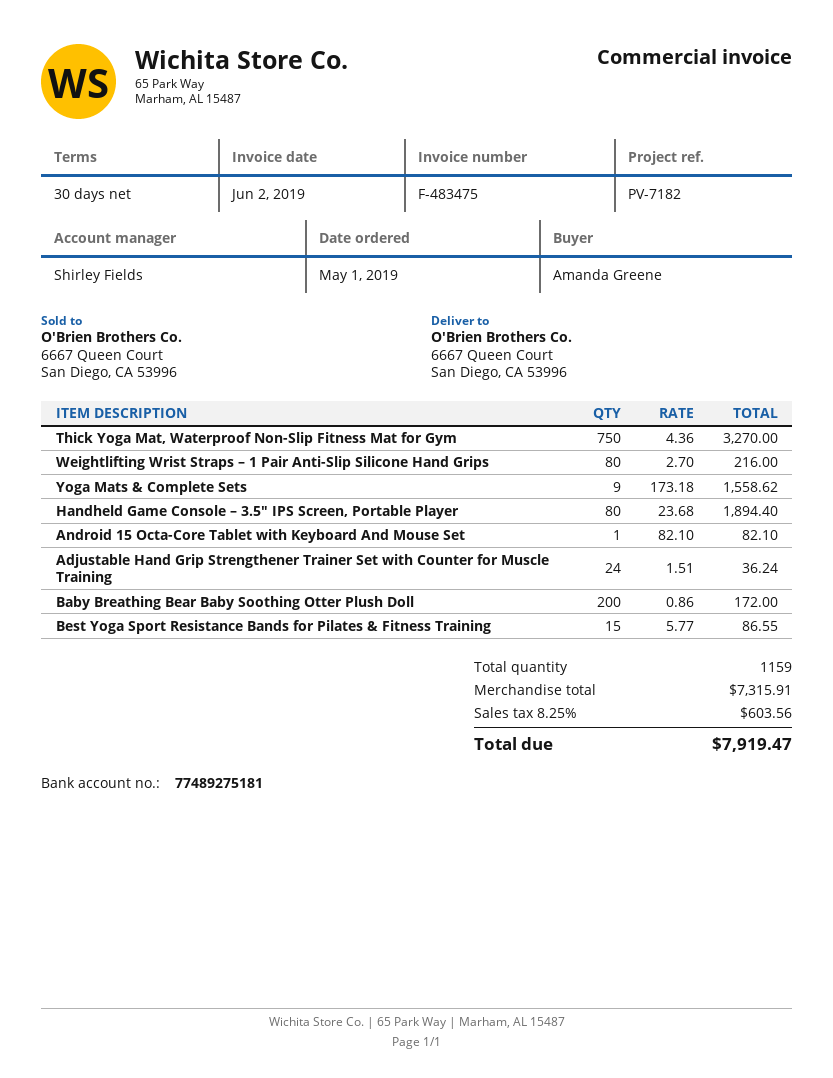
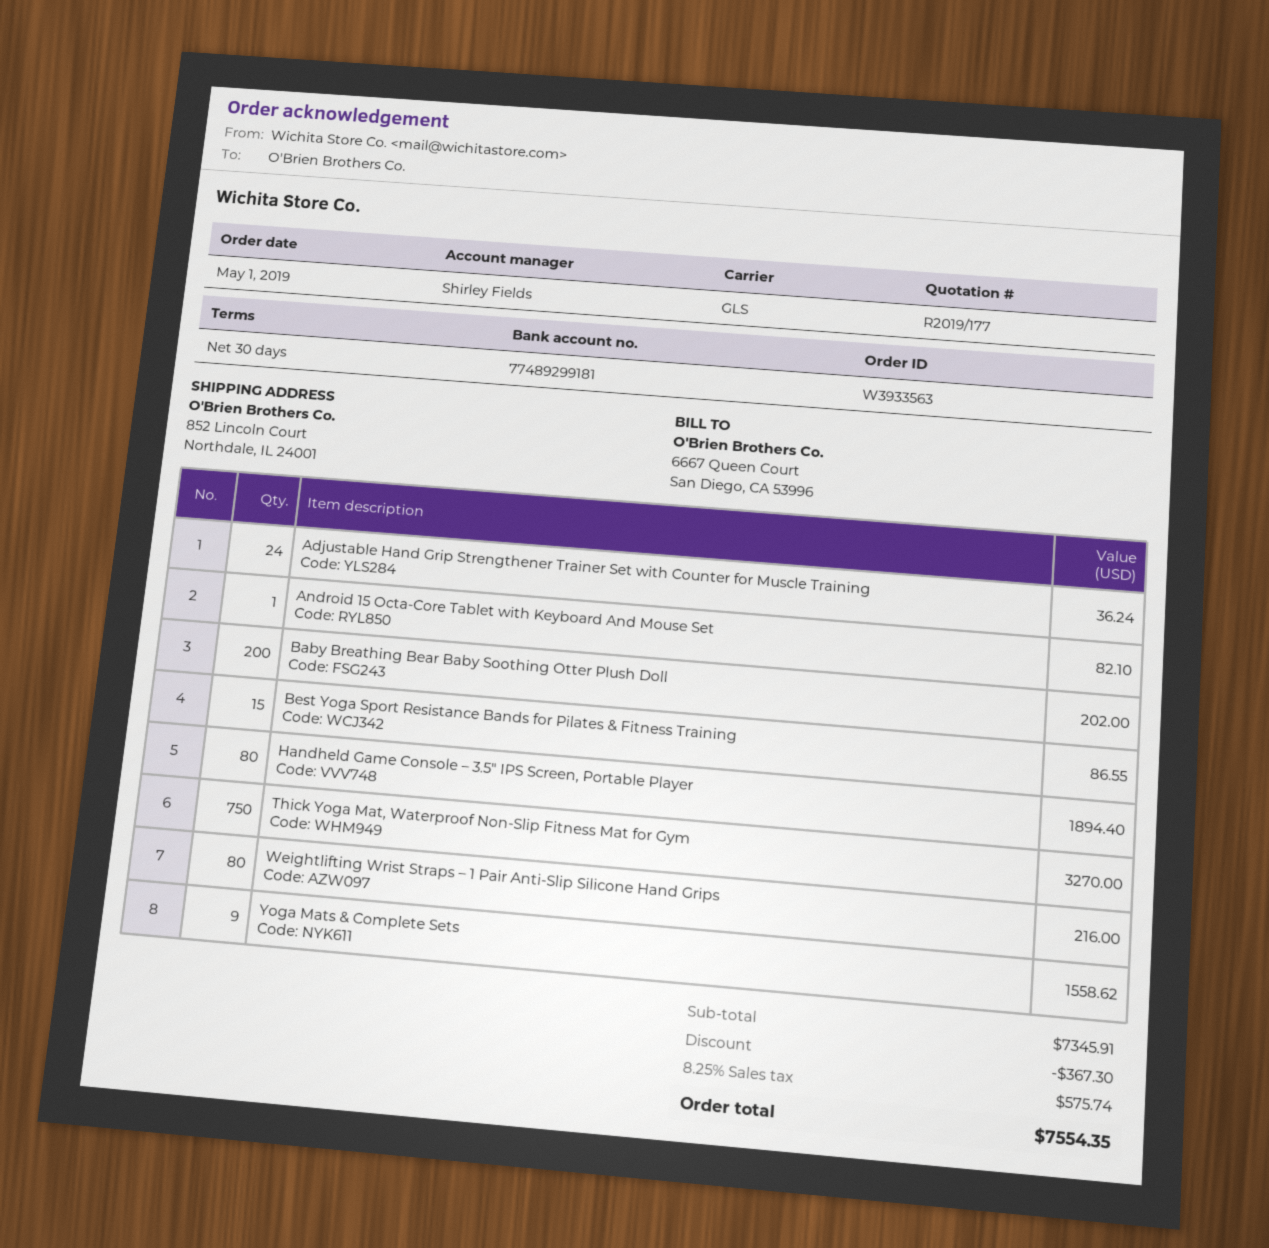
bank account: 77489275181 -> 77489299181
ship to: 6667 Queen Court, San Diego, CA 53996 -> 852 Lincoln Court, Northdale, IL 24001
Baby Breathing Bear Baby Soothing Otter Plush Doll: 200 for 172.00 -> 200 for 202.00
subtotal: 7315.91 -> 7345.91
discount: none -> 367.30
tax: 8.25% = 603.56 -> 8.25% = 575.74
total: 7919.47 -> 7554.35

